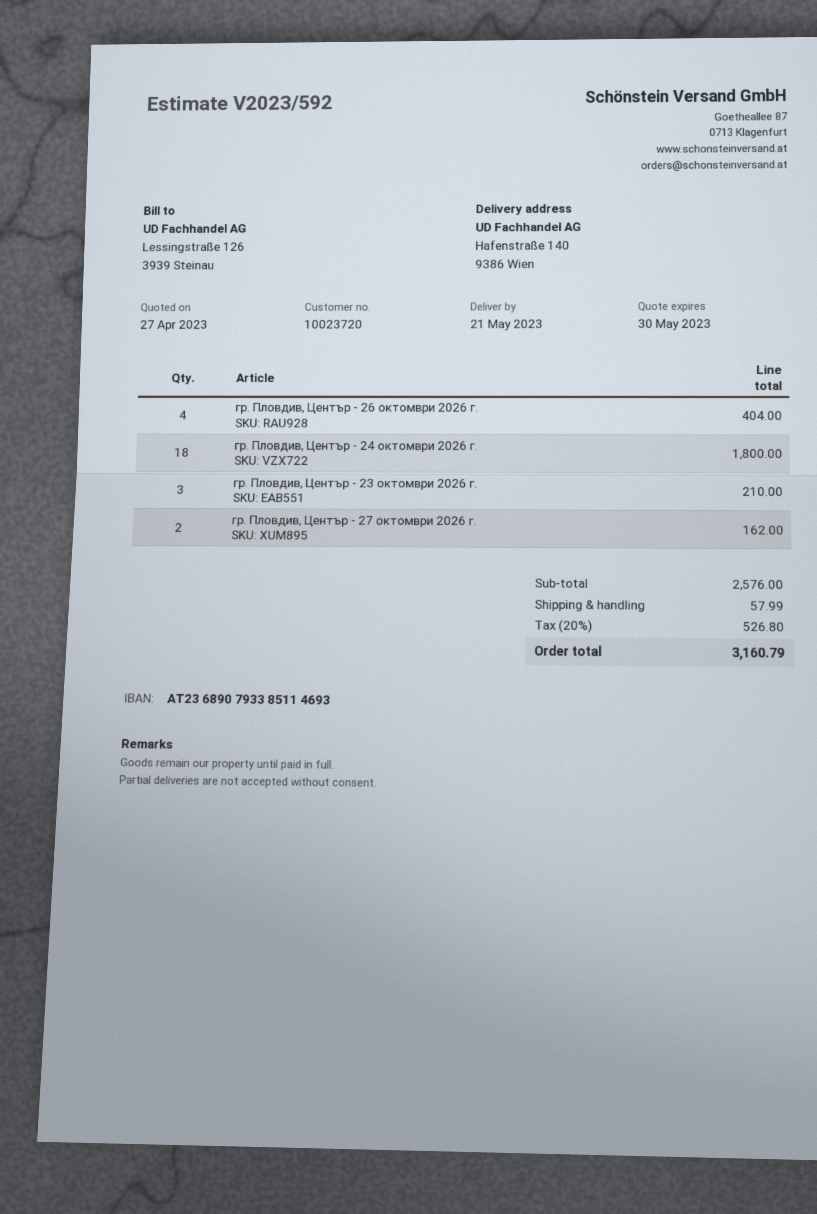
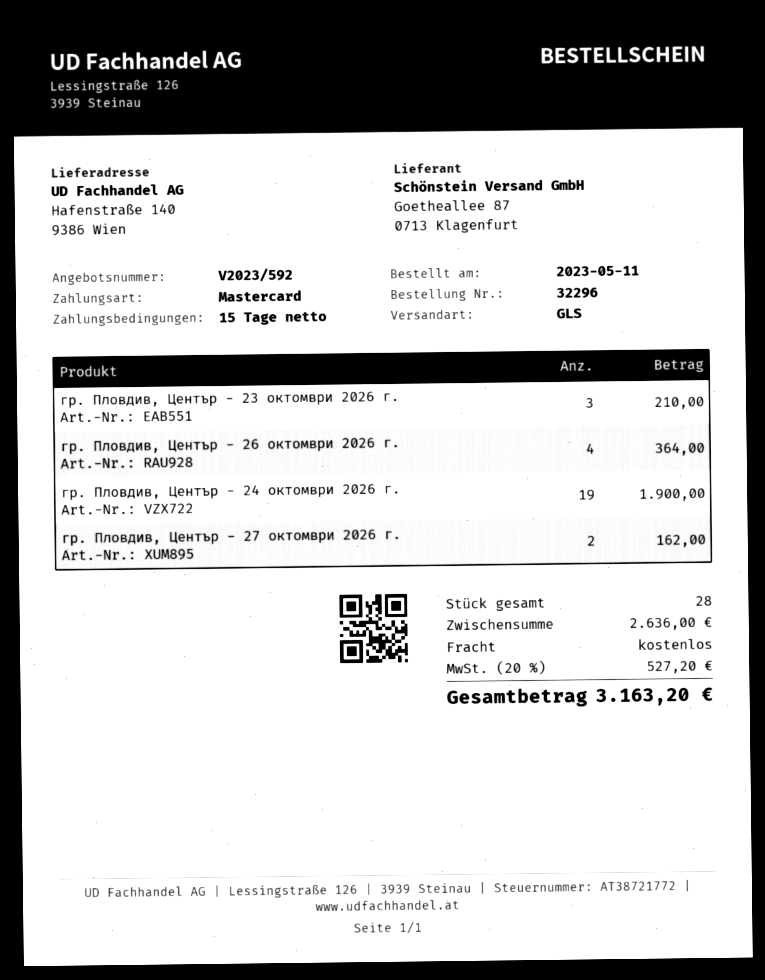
гр. Пловдив, Център - 26 октомври 2026 г.: 4 for 404.00 -> 4 for 364.00
гр. Пловдив, Център - 24 октомври 2026 г.: 18 for 1800.00 -> 19 for 1900.00
subtotal: 2576.00 -> 2636.00
shipping: 57.99 -> 0.00
tax: 20% = 526.80 -> 20% = 527.20
total: 3160.79 -> 3163.20

